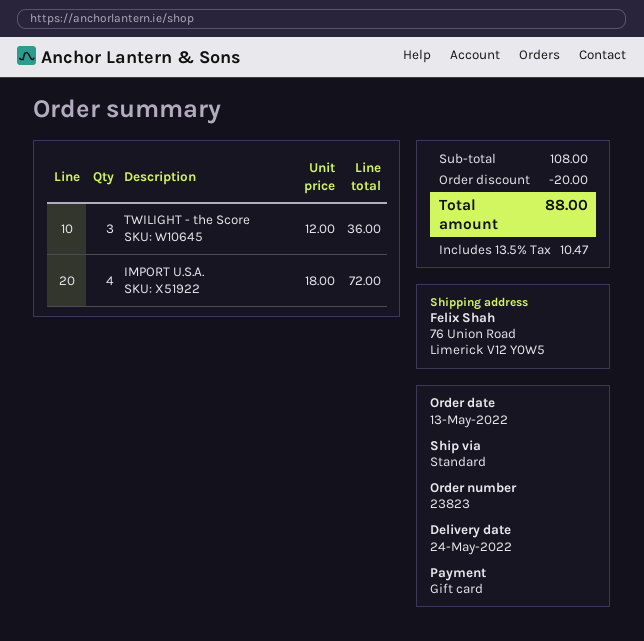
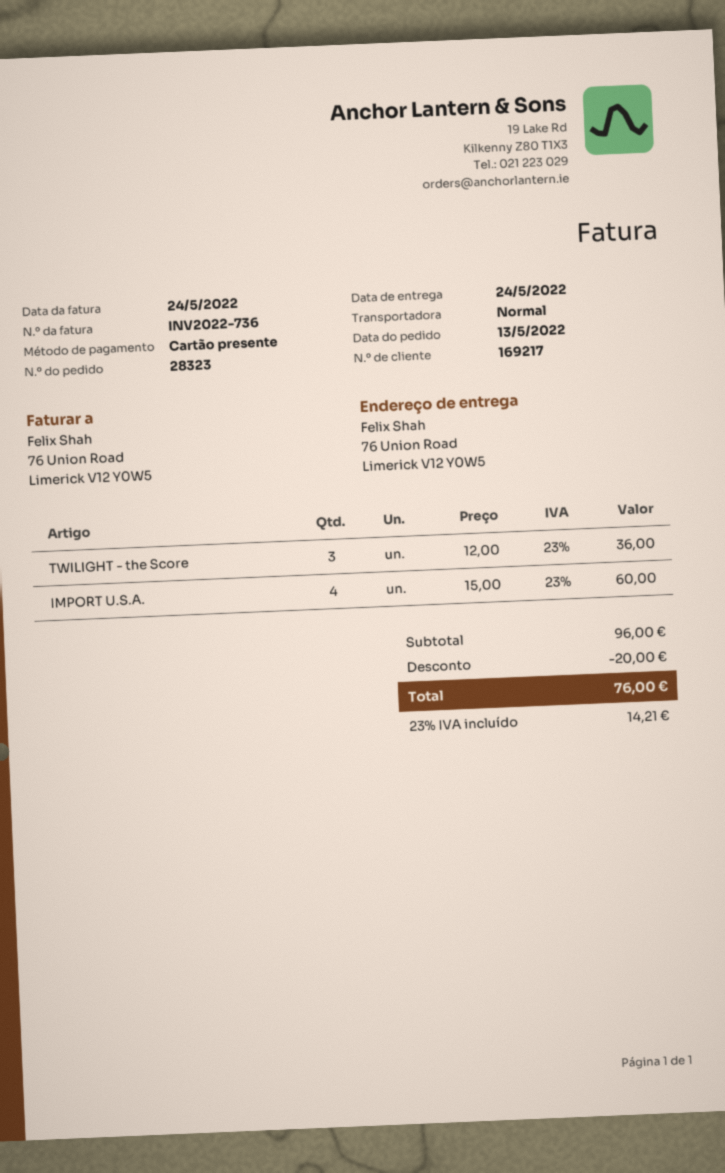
order number: 23823 -> 28323
IMPORT U.S.A.: 4 x 18.00 = 72.00 -> 4 x 15.00 = 60.00
subtotal: 108.00 -> 96.00
tax: 13.5% = 10.47 -> 23% = 14.21
total: 88.00 -> 76.00

